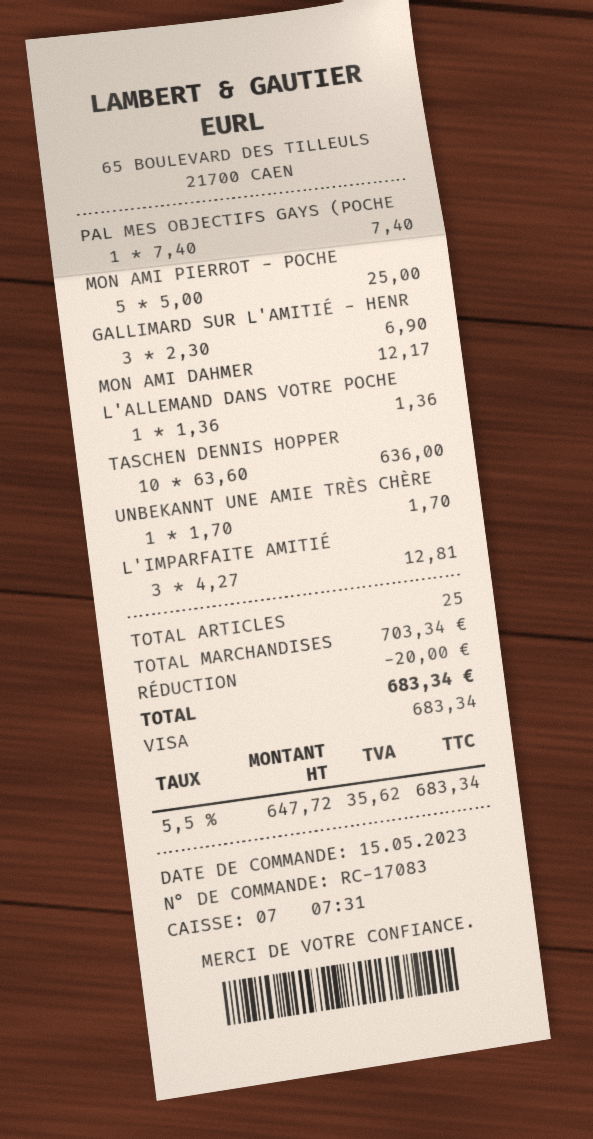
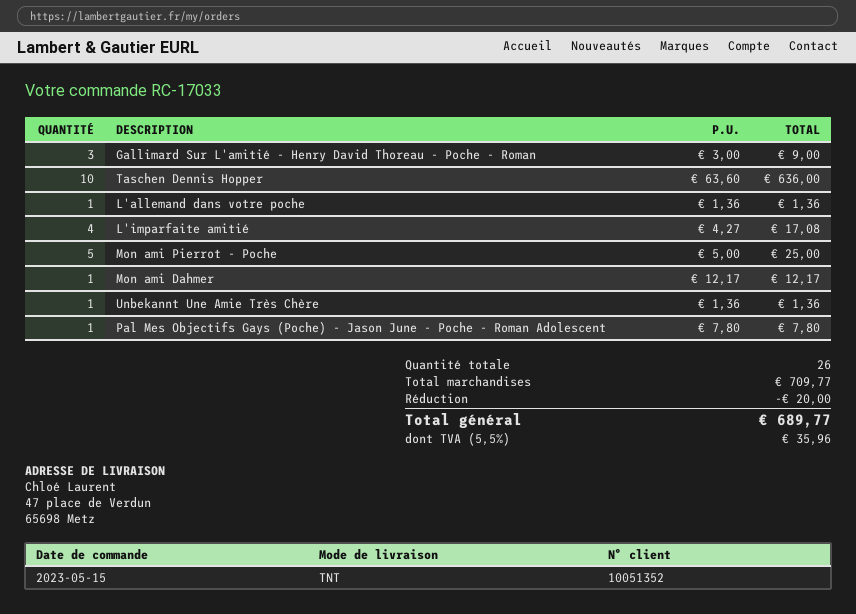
order number: RC-17083 -> RC-17033
PAL MES OBJECTIFS GAYS (POCHE: 1 x 7.40 = 7.40 -> 1 x 7.80 = 7.80
GALLIMARD SUR L'AMITIÉ - HENR: 3 x 2.30 = 6.90 -> 3 x 3.00 = 9.00
UNBEKANNT UNE AMIE TRÈS CHÈRE: 1 x 1.70 = 1.70 -> 1 x 1.36 = 1.36
L'IMPARFAITE AMITIÉ: 3 x 4.27 = 12.81 -> 4 x 4.27 = 17.08
total quantity: 25 -> 26
subtotal: 703.34 -> 709.77
tax: 5.5% = 35.62 -> 5.5% = 35.96
total: 683.34 -> 689.77

